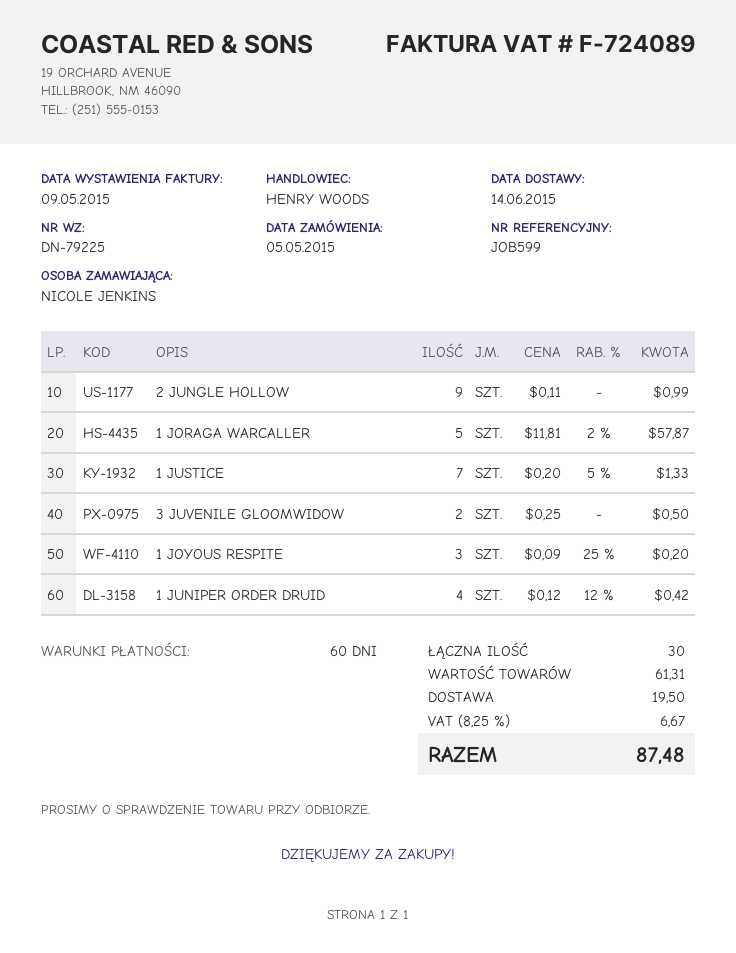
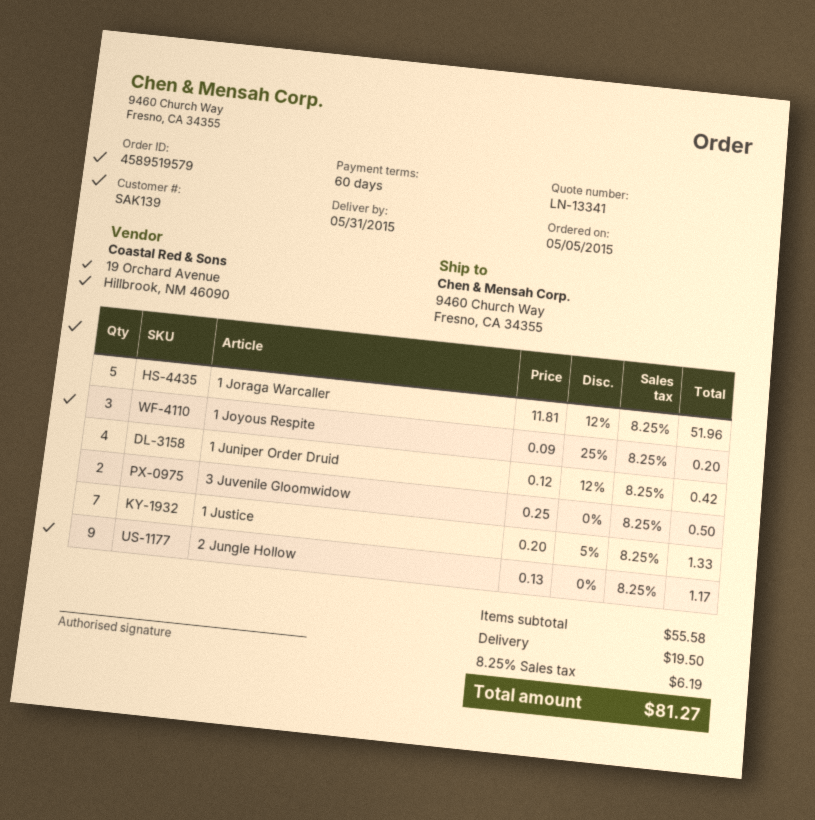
delivery date: 2015-06-14 -> 2015-05-31
2 JUNGLE HOLLOW: 9 x 0.11 = 0.99 -> 9 x 0.13 = 1.17
1 JORAGA WARCALLER: 5 x 11.81 - 2% = 57.87 -> 5 x 11.81 - 12% = 51.96
subtotal: 61.31 -> 55.58
tax: 8.25% = 6.67 -> 8.25% = 6.19
total: 87.48 -> 81.27

